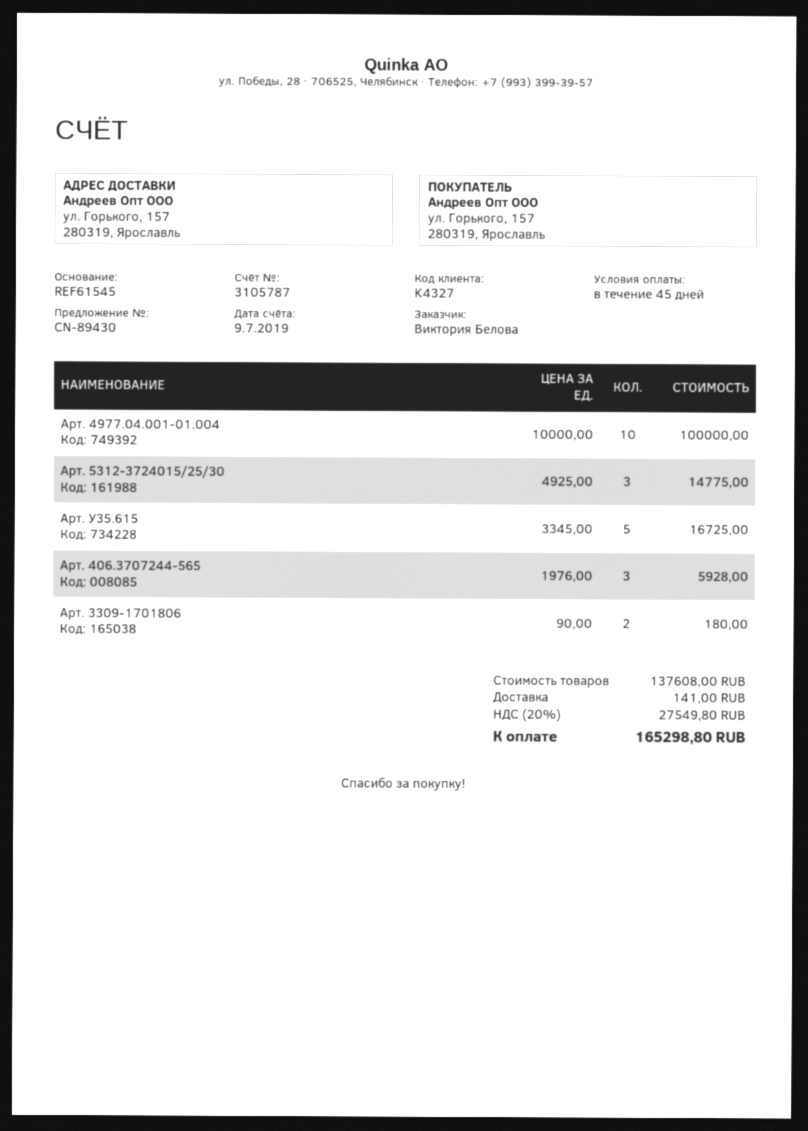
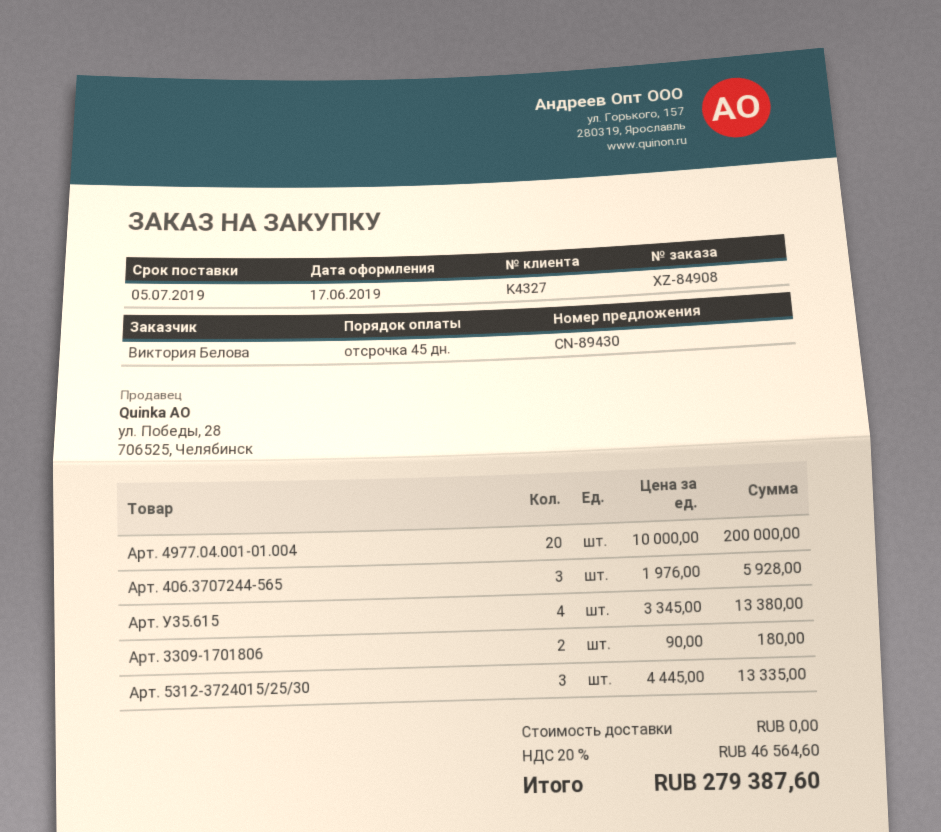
Арт. 4977.04.001-01.004: 10 x 10000.00 = 100000.00 -> 20 x 10000.00 = 200000.00
Арт. 5312-3724015/25/30: 3 x 4925.00 = 14775.00 -> 3 x 4445.00 = 13335.00
Арт. У35.615: 5 x 3345.00 = 16725.00 -> 4 x 3345.00 = 13380.00
shipping: 141.00 -> 0.00
tax: 20% = 27549.80 -> 20% = 46564.60
total: 165298.80 -> 279387.60

